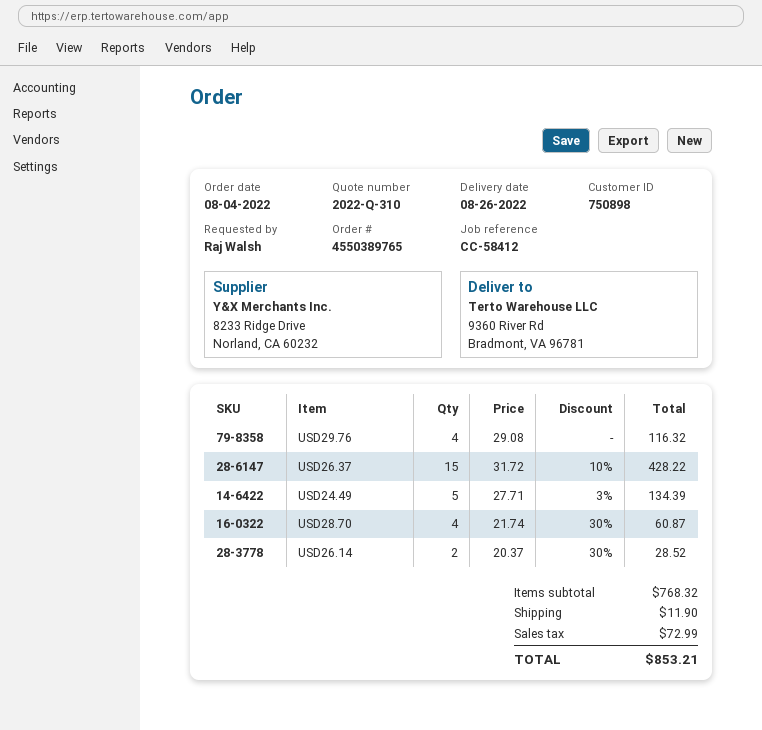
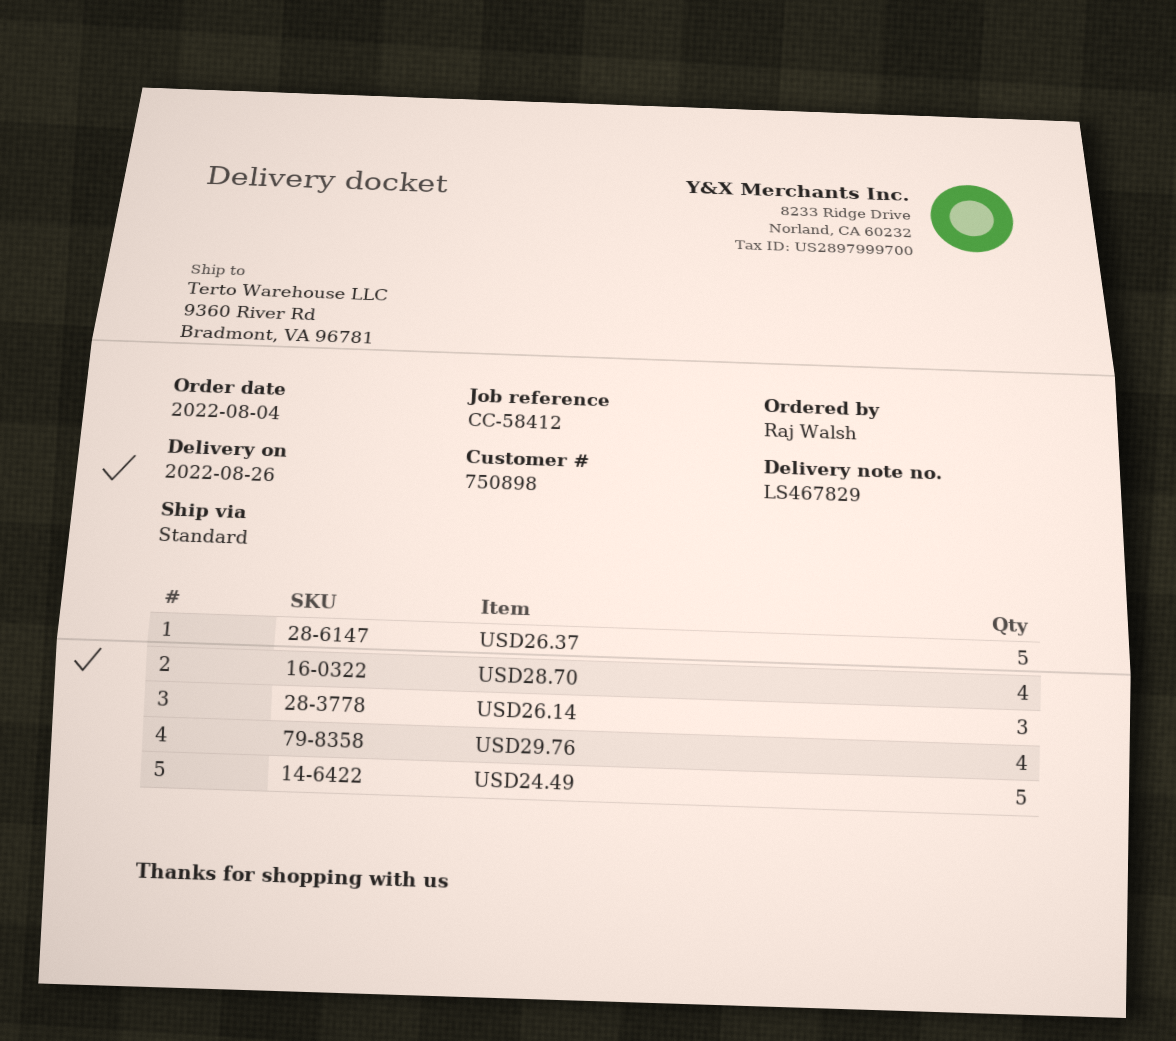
USD26.37: 15 -> 5
USD26.14: 2 -> 3

